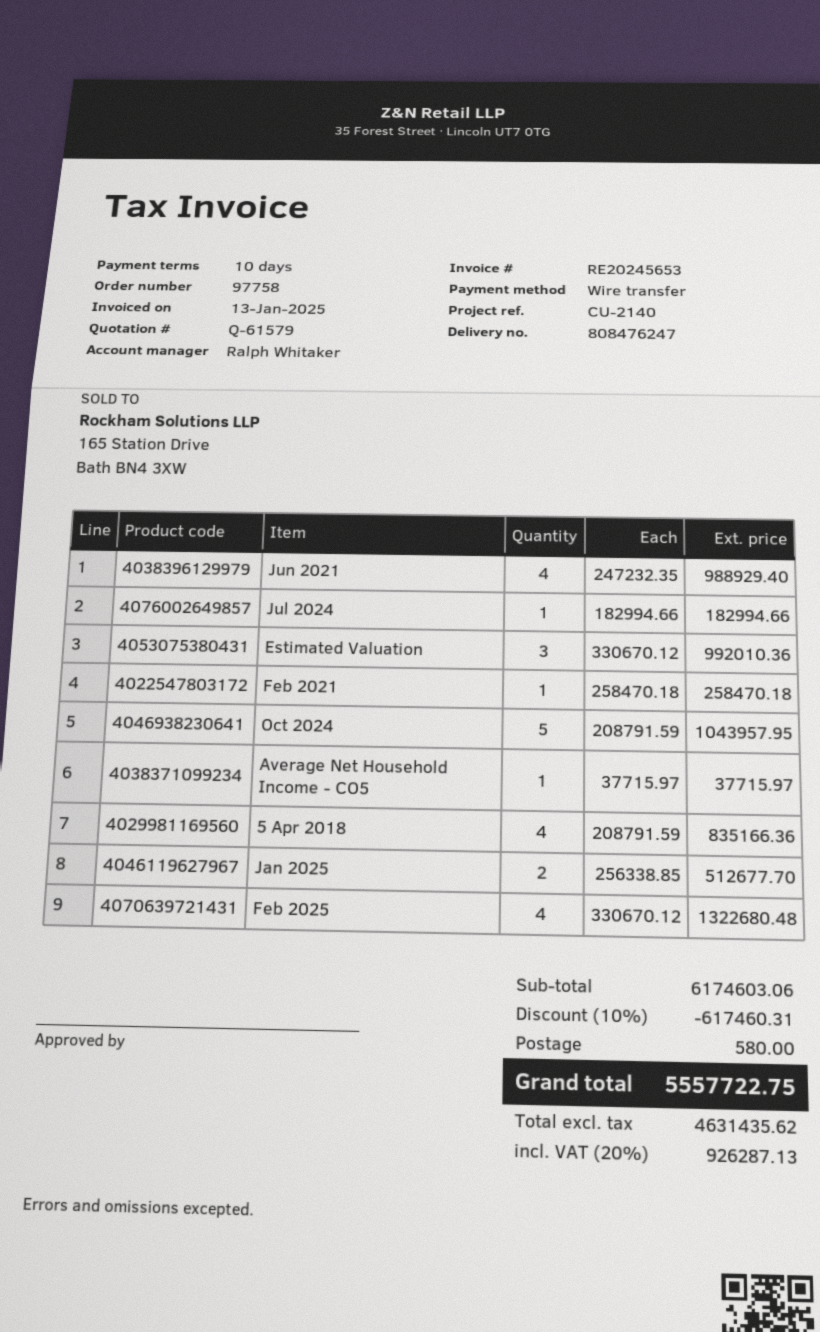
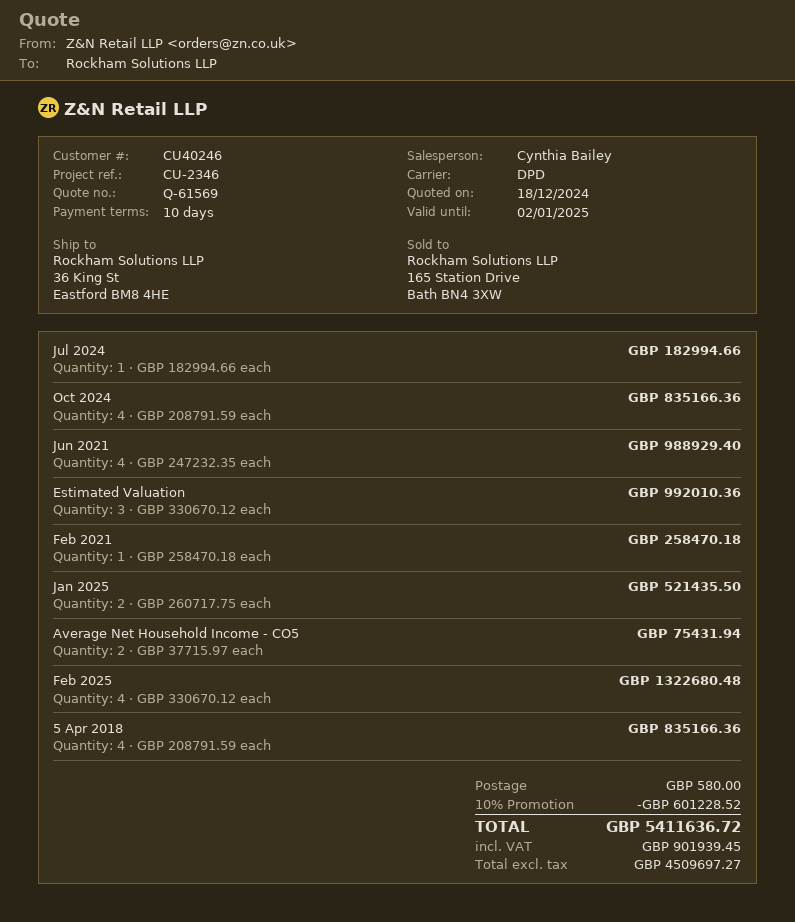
quote number: Q-61579 -> Q-61569
reference: CU-2140 -> CU-2346
sales rep: Ralph Whitaker -> Cynthia Bailey
Oct 2024: 5 x 208791.59 = 1043957.95 -> 4 x 208791.59 = 835166.36
Average Net Household Income - CO5: 1 x 37715.97 = 37715.97 -> 2 x 37715.97 = 75431.94
Jan 2025: 2 x 256338.85 = 512677.70 -> 2 x 260717.75 = 521435.50
discount: 10% = 617460.31 -> 10% = 601228.52
net: 4631435.62 -> 4509697.27
tax: 926287.13 -> 901939.45
total: 5557722.75 -> 5411636.72

